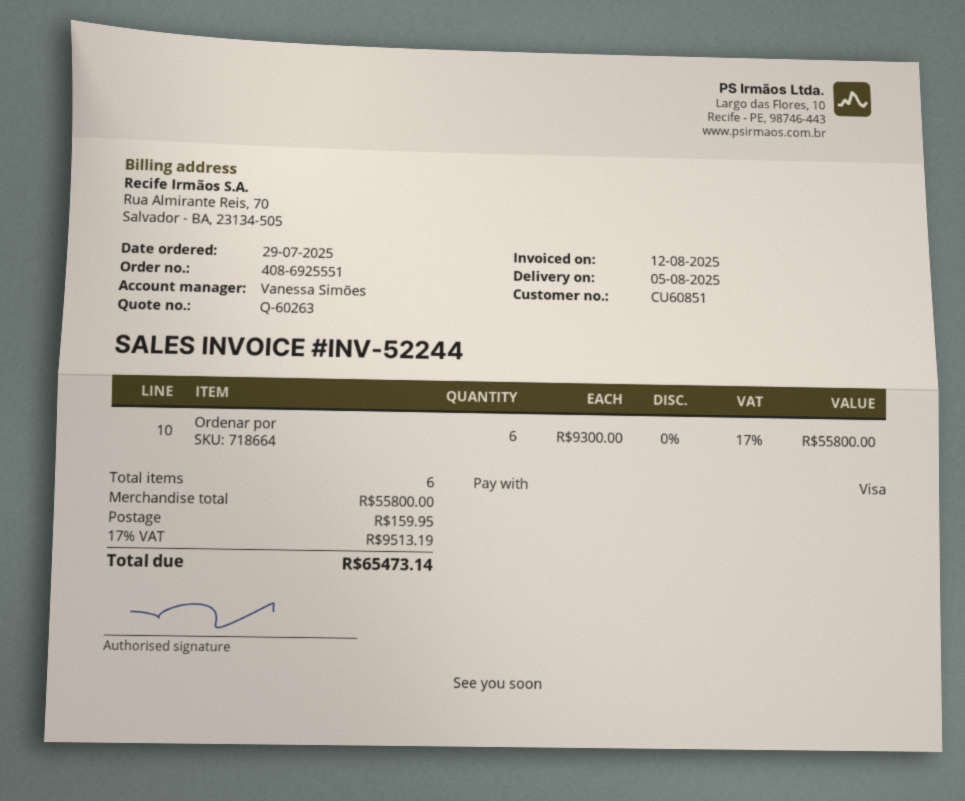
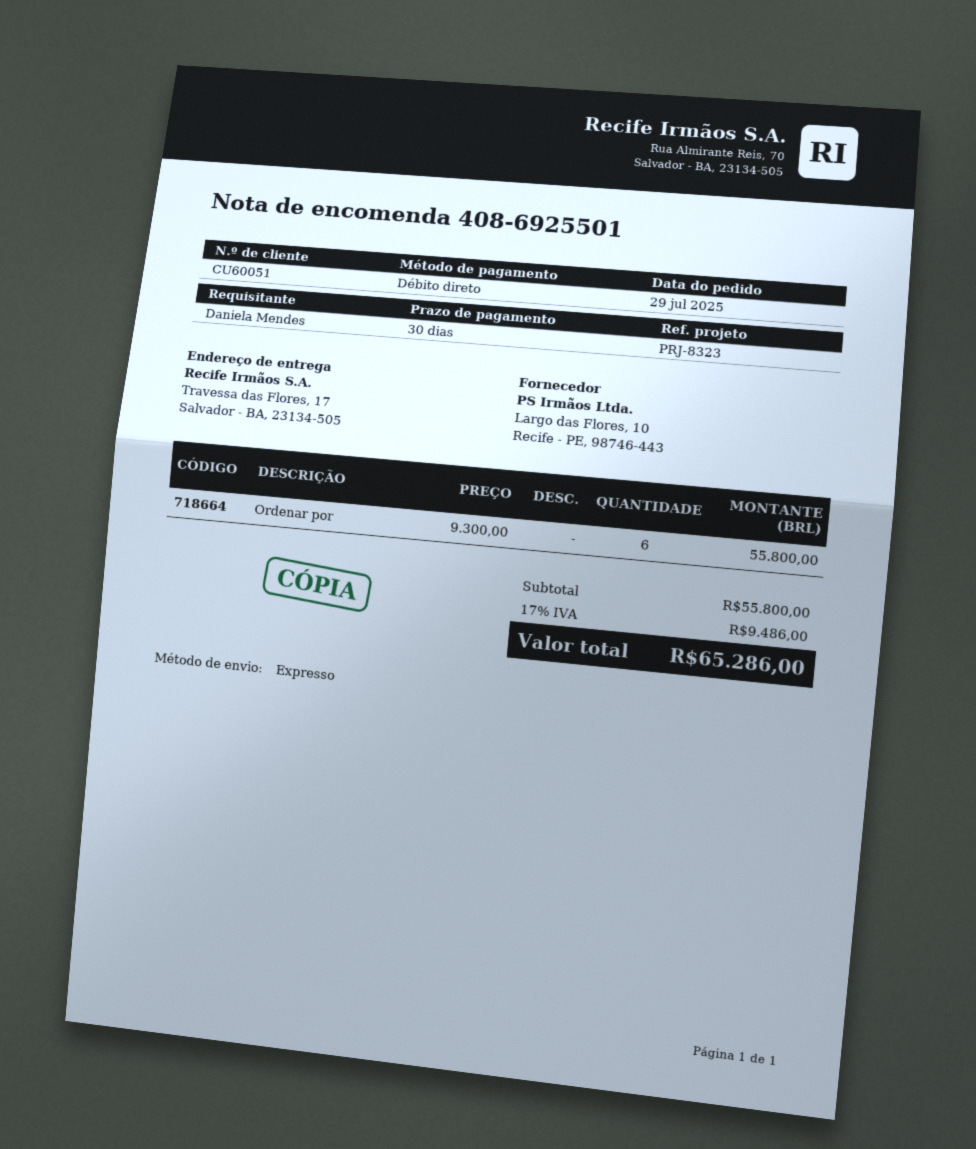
order number: 408-6925551 -> 408-6925501
customer number: CU60851 -> CU60051
payment method: Visa -> direct debit
shipping: 159.95 -> none
tax: 17% = 9513.19 -> 17% = 9486.00
total: 65473.14 -> 65286.00

